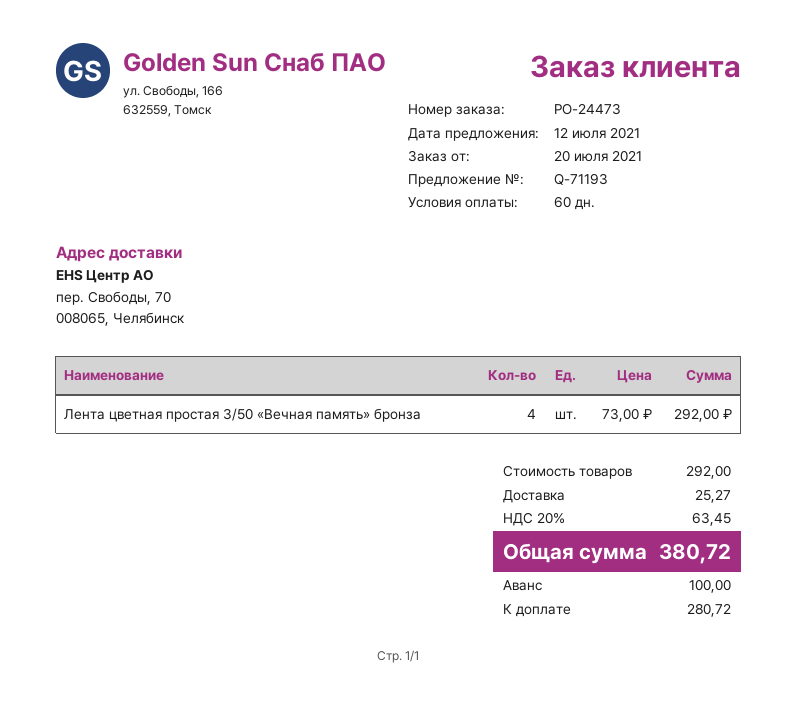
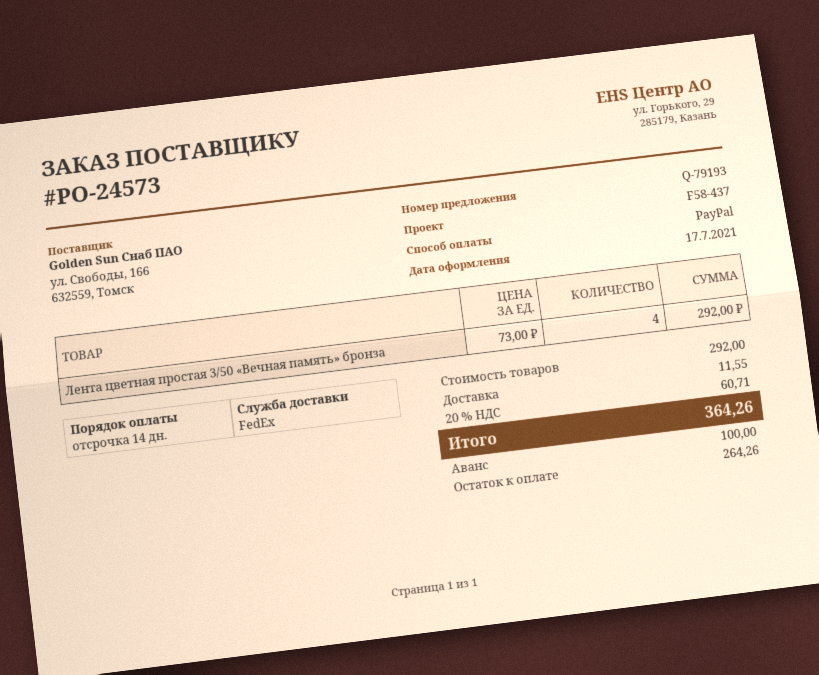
quote number: Q-71193 -> Q-79193
order number: PO-24473 -> PO-24573
order date: 2021-07-20 -> 2021-07-17
payment terms: 60 days -> 14 days
shipping: 25.27 -> 11.55
tax: 20% = 63.45 -> 20% = 60.71
total: 380.72 -> 364.26
balance: 280.72 -> 264.26

